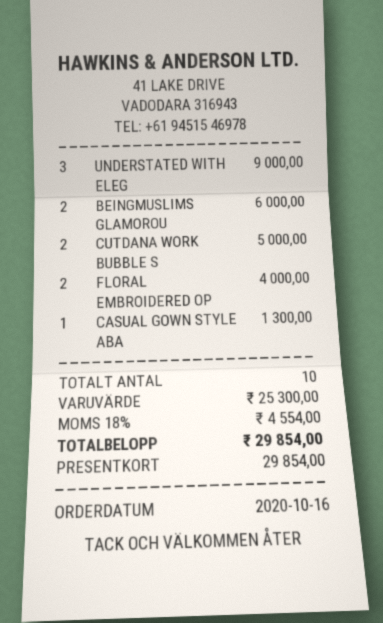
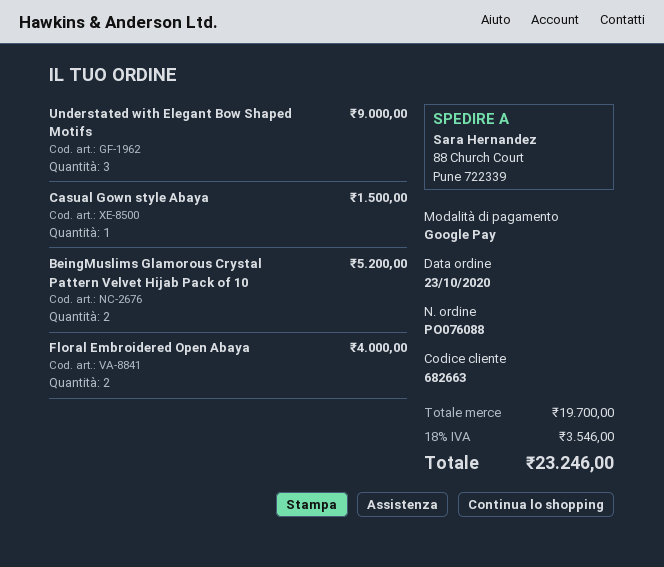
order date: 2020-10-16 -> 2020-10-23
payment method: gift card -> Google Pay
BEINGMUSLIMS GLAMOROU: 2 for 6000.00 -> 2 for 5200.00
CUTDANA WORK BUBBLE S: 2 for 5000.00 -> none
CASUAL GOWN STYLE ABA: 1 for 1300.00 -> 1 for 1500.00
subtotal: 25300.00 -> 19700.00
tax: 18% = 4554.00 -> 18% = 3546.00
total: 29854.00 -> 23246.00

